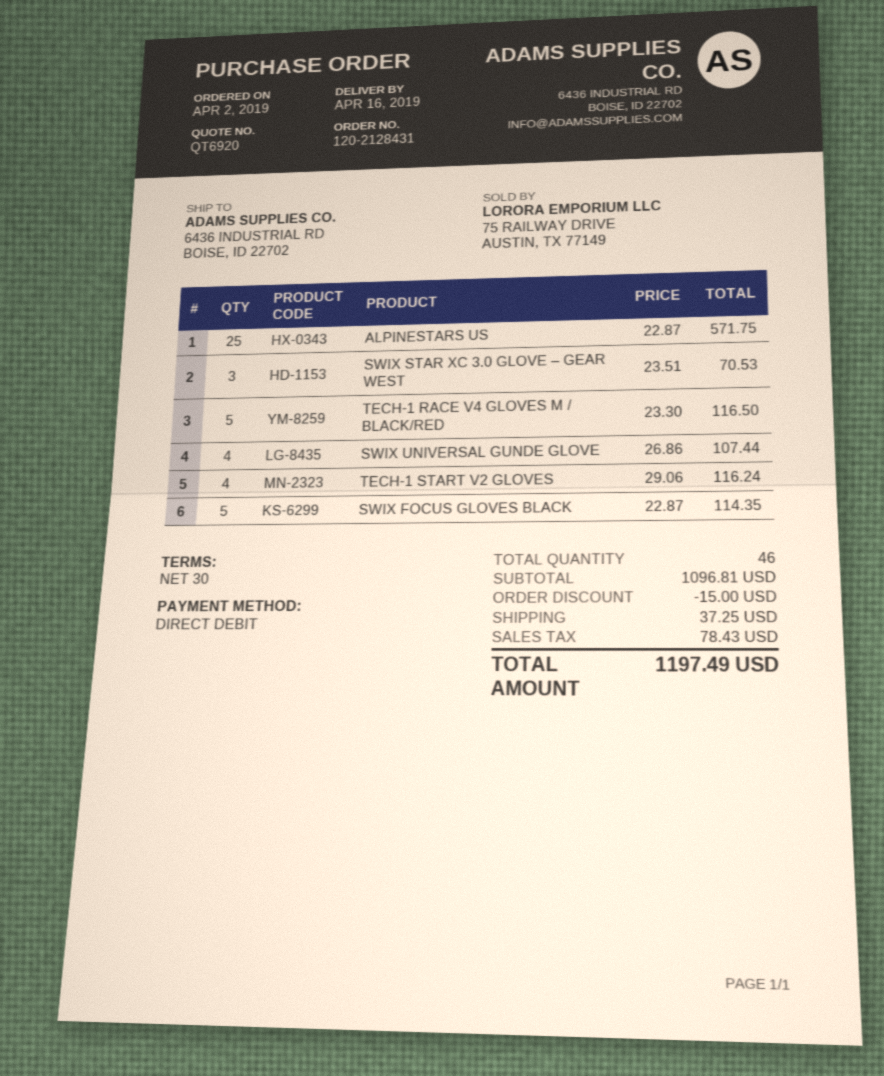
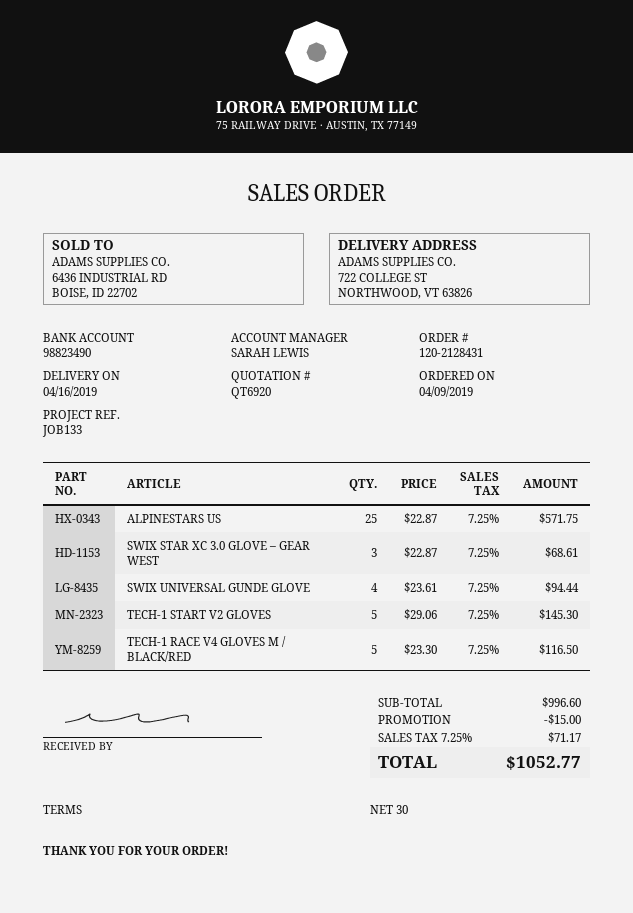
order date: 2019-04-02 -> 2019-04-09
ship to: 6436 INDUSTRIAL RD, BOISE, ID 22702 -> 722 COLLEGE ST, NORTHWOOD, VT 63826
SWIX STAR XC 3.0 GLOVE – GEAR WEST: 3 x 23.51 = 70.53 -> 3 x 22.87 = 68.61
SWIX UNIVERSAL GUNDE GLOVE: 4 x 26.86 = 107.44 -> 4 x 23.61 = 94.44
TECH-1 START V2 GLOVES: 4 x 29.06 = 116.24 -> 5 x 29.06 = 145.30
SWIX FOCUS GLOVES BLACK: 5 x 22.87 = 114.35 -> none
subtotal: 1096.81 -> 996.60
shipping: 37.25 -> none
tax: 78.43 -> 71.17
total: 1197.49 -> 1052.77

